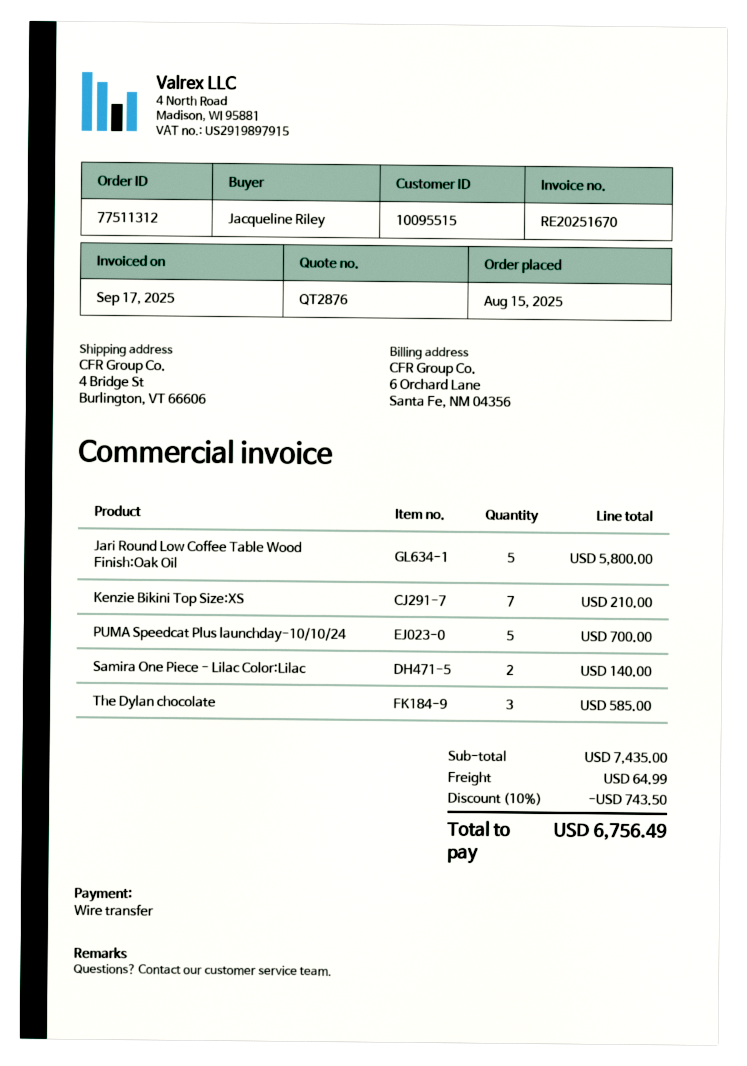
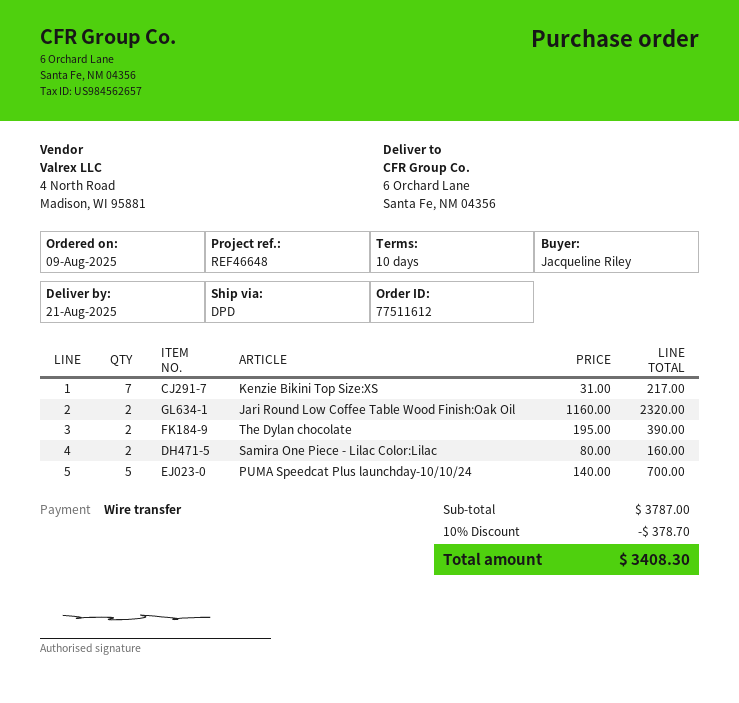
order number: 77511312 -> 77511612
order date: 2025-08-15 -> 2025-08-09
ship to: 4 Bridge St, Burlington, VT 66606 -> 6 Orchard Lane, Santa Fe, NM 04356
Jari Round Low Coffee Table Wood Finish:Oak Oil: 5 for 5800.00 -> 2 for 2320.00
Kenzie Bikini Top Size:XS: 7 for 210.00 -> 7 for 217.00
Samira One Piece - Lilac Color:Lilac: 2 for 140.00 -> 2 for 160.00
The Dylan chocolate: 3 for 585.00 -> 2 for 390.00
subtotal: 7435.00 -> 3787.00
discount: 10% = 743.50 -> 10% = 378.70
shipping: 64.99 -> none
total: 6756.49 -> 3408.30

